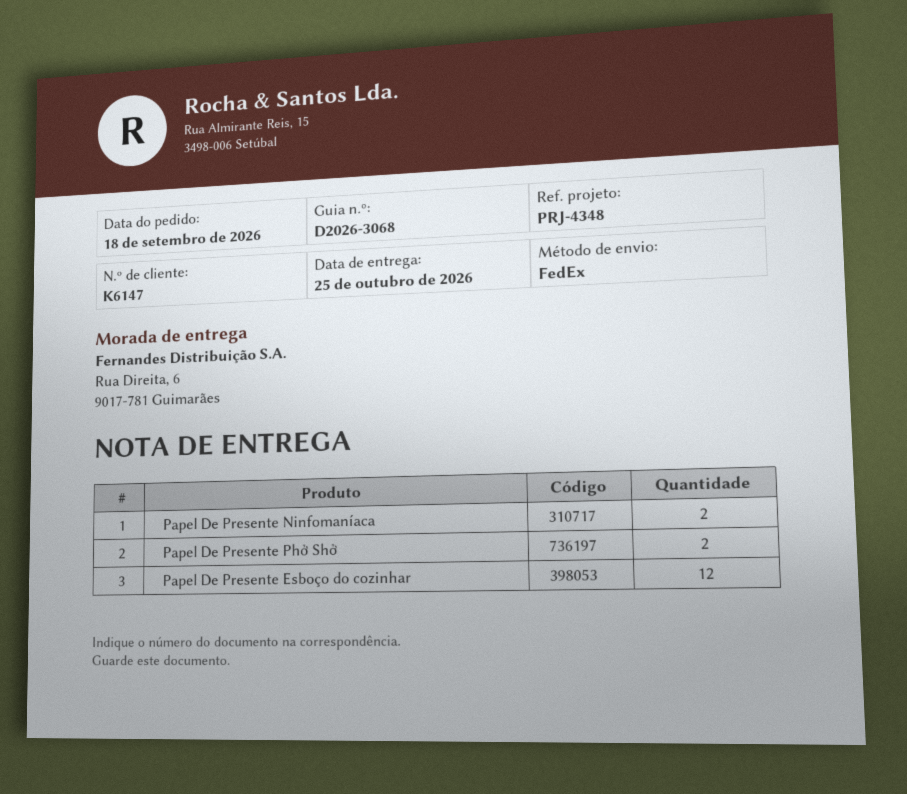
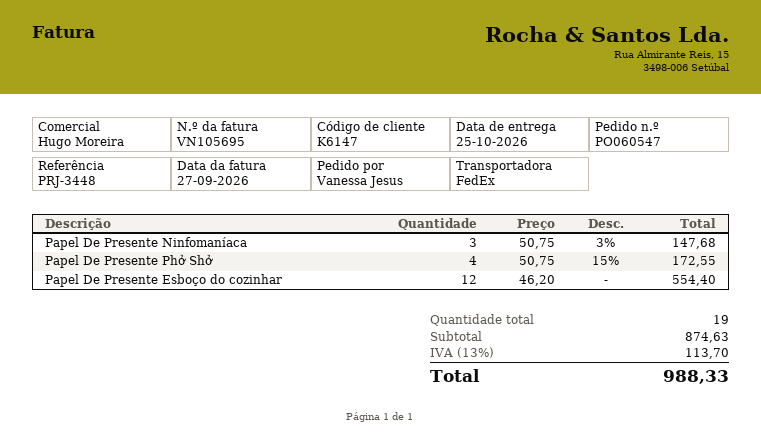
reference: PRJ-4348 -> PRJ-3448
Papel De Presente Ninfomaníaca: 2 -> 3
Papel De Presente Phở Shở: 2 -> 4

